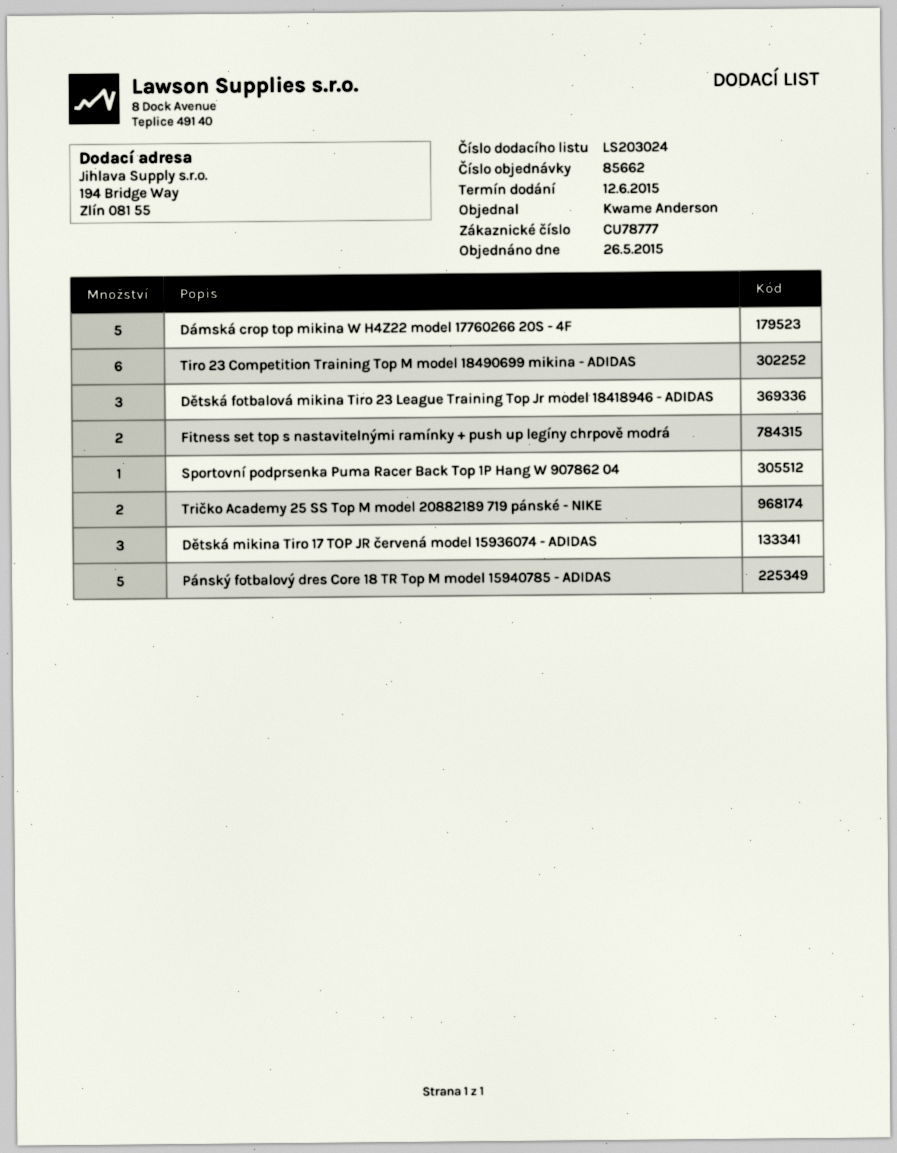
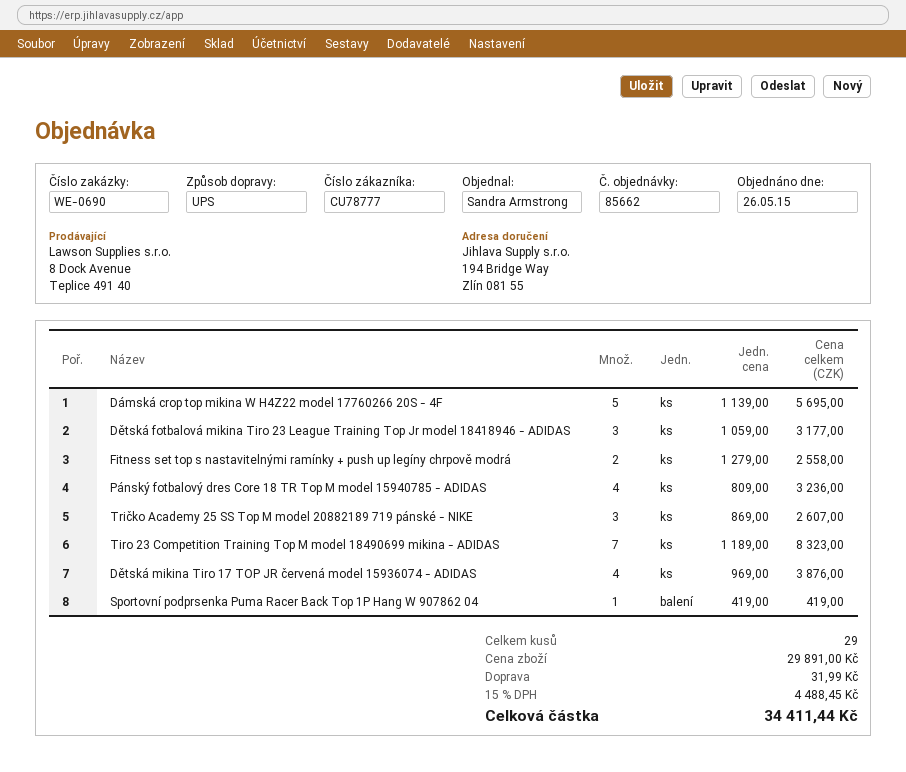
ordered by: Kwame Anderson -> Sandra Armstrong
Tiro 23 Competition Training Top M model 18490699 mikina - ADIDAS: 6 -> 7
Tričko Academy 25 SS Top M model 20882189 719 pánské - NIKE: 2 -> 3
Dětská mikina Tiro 17 TOP JR červená model 15936074 - ADIDAS: 3 -> 4
Pánský fotbalový dres Core 18 TR Top M model 15940785 - ADIDAS: 5 -> 4

